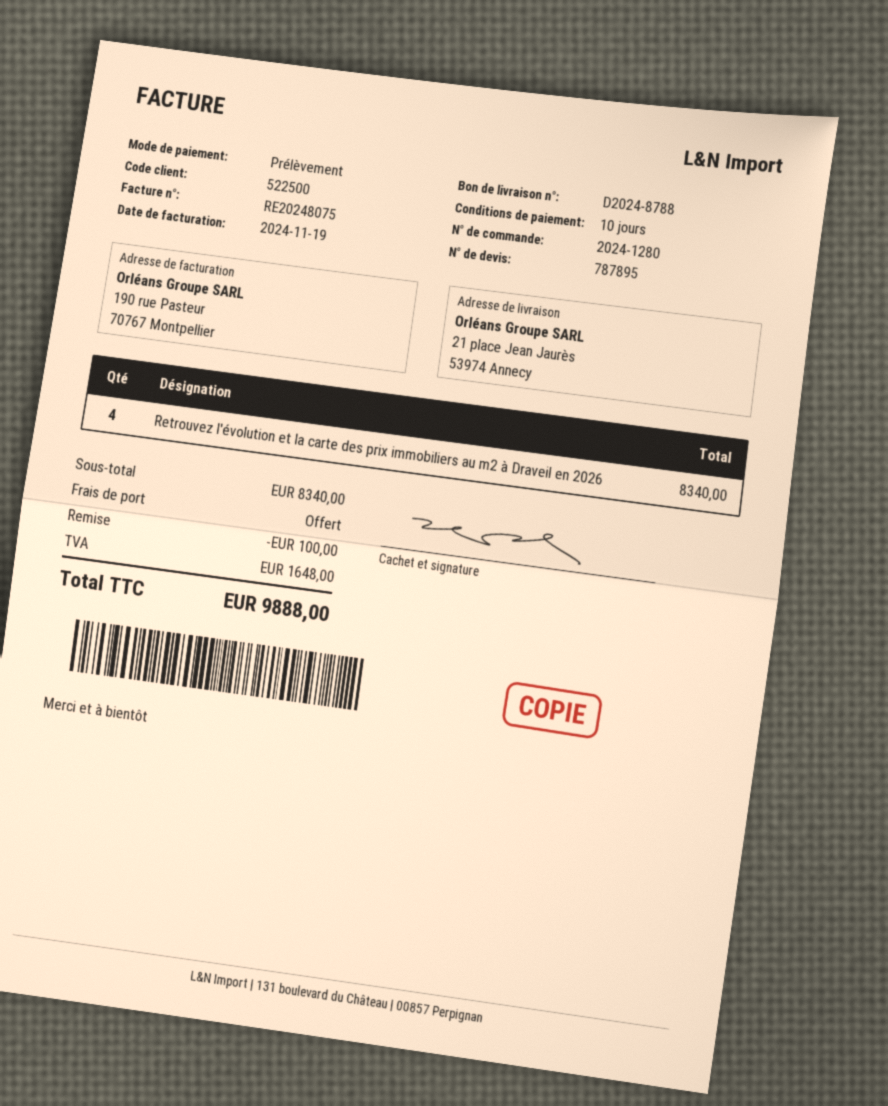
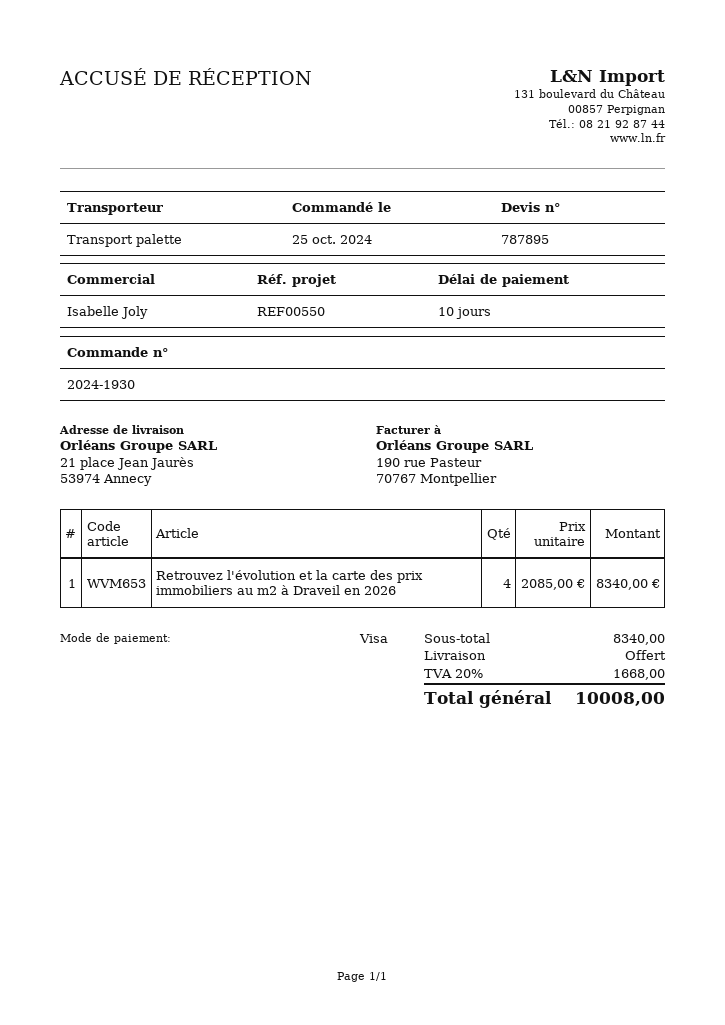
order number: 2024-1280 -> 2024-1930
payment method: direct debit -> Visa
discount: 100.00 -> none
tax: 1648.00 -> 1668.00
total: 9888.00 -> 10008.00

